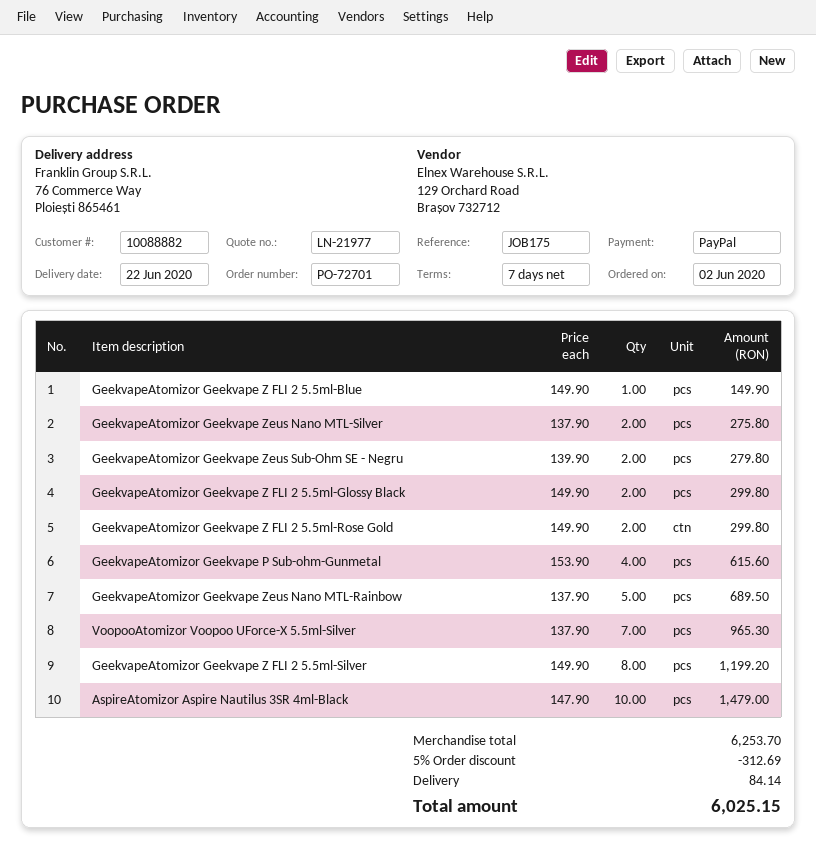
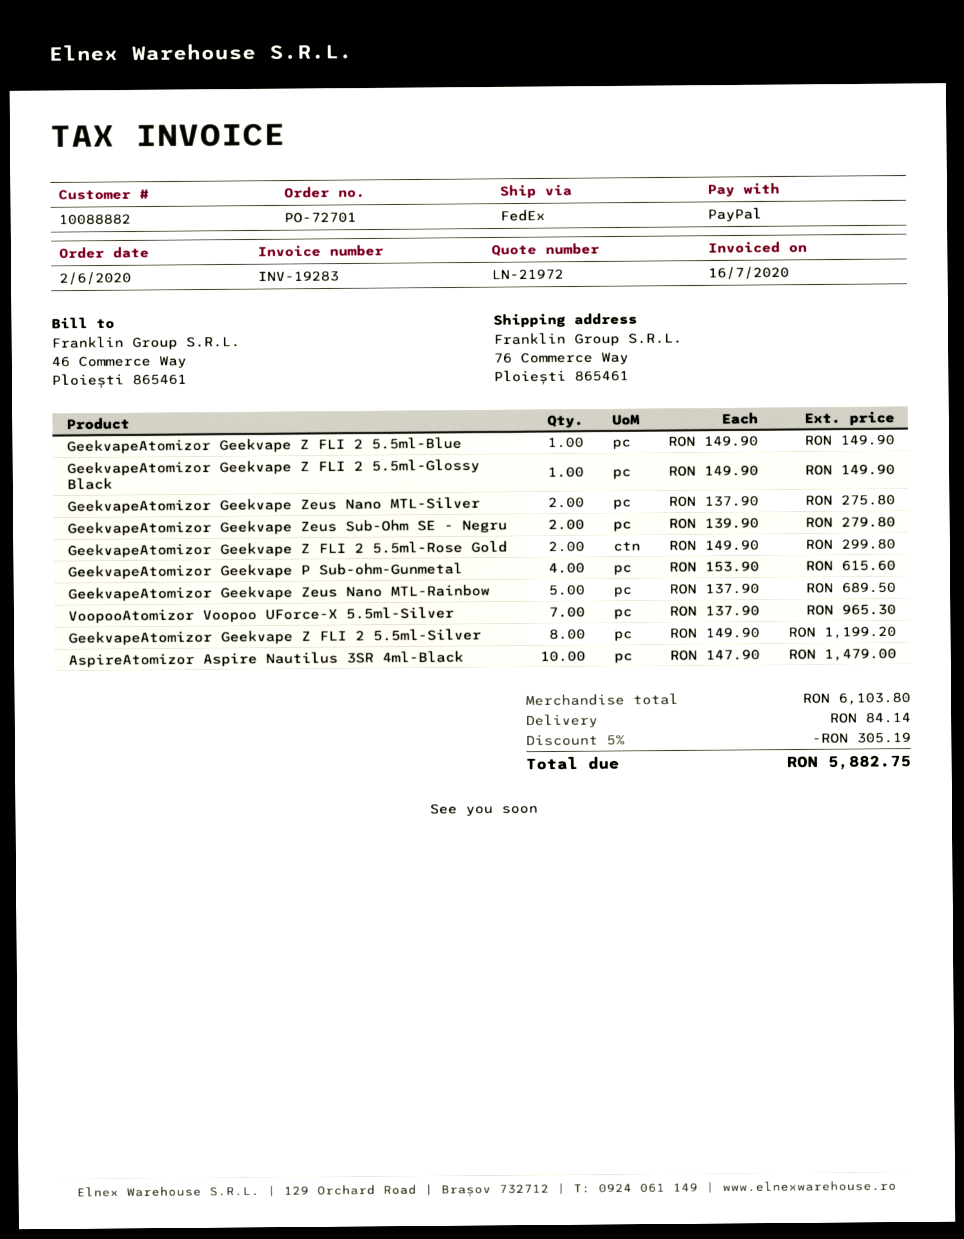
quote number: LN-21977 -> LN-21972
GeekvapeAtomizor Geekvape Z FLI 2 5.5ml-Glossy Black: 2 x 149.90 = 299.80 -> 1 x 149.90 = 149.90
subtotal: 6253.70 -> 6103.80
discount: 5% = 312.69 -> 5% = 305.19
total: 6025.15 -> 5882.75

